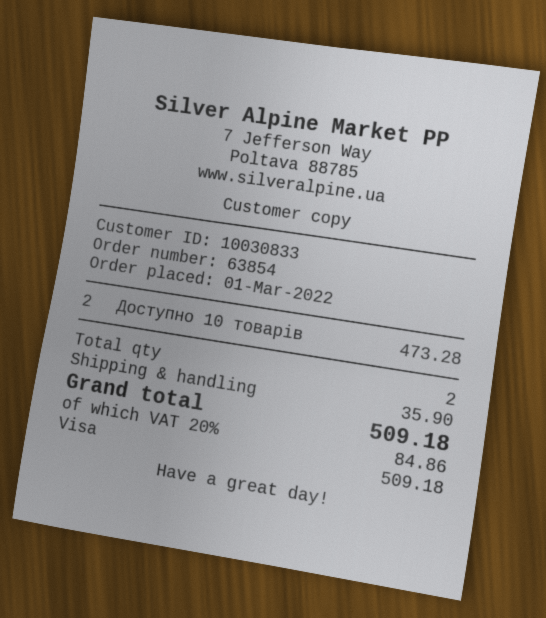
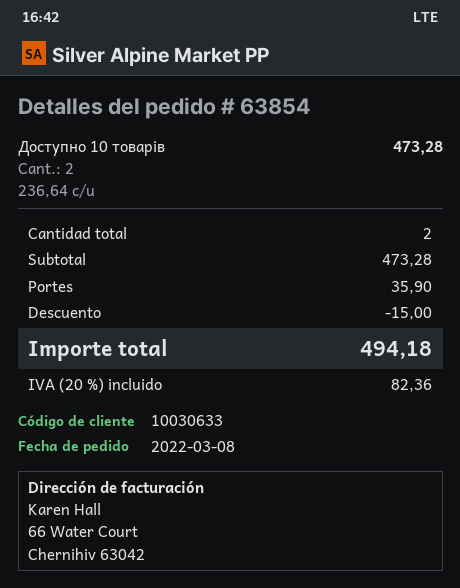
order date: 2022-03-01 -> 2022-03-08
customer number: 10030833 -> 10030633
discount: none -> 15.00
tax: 20% = 84.86 -> 20% = 82.36
total: 509.18 -> 494.18

